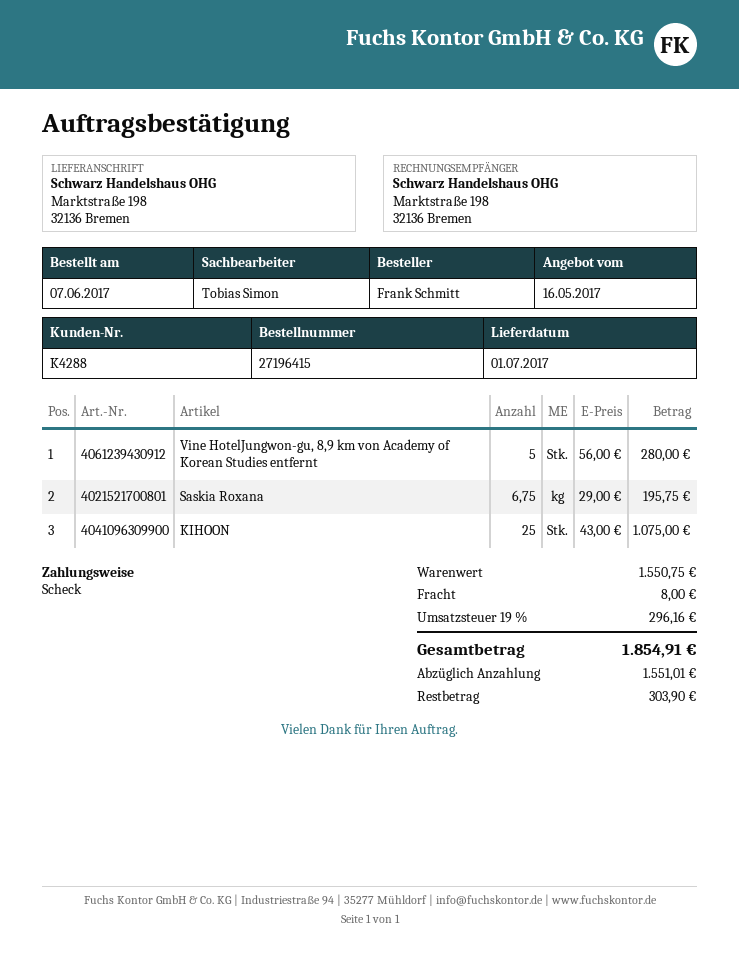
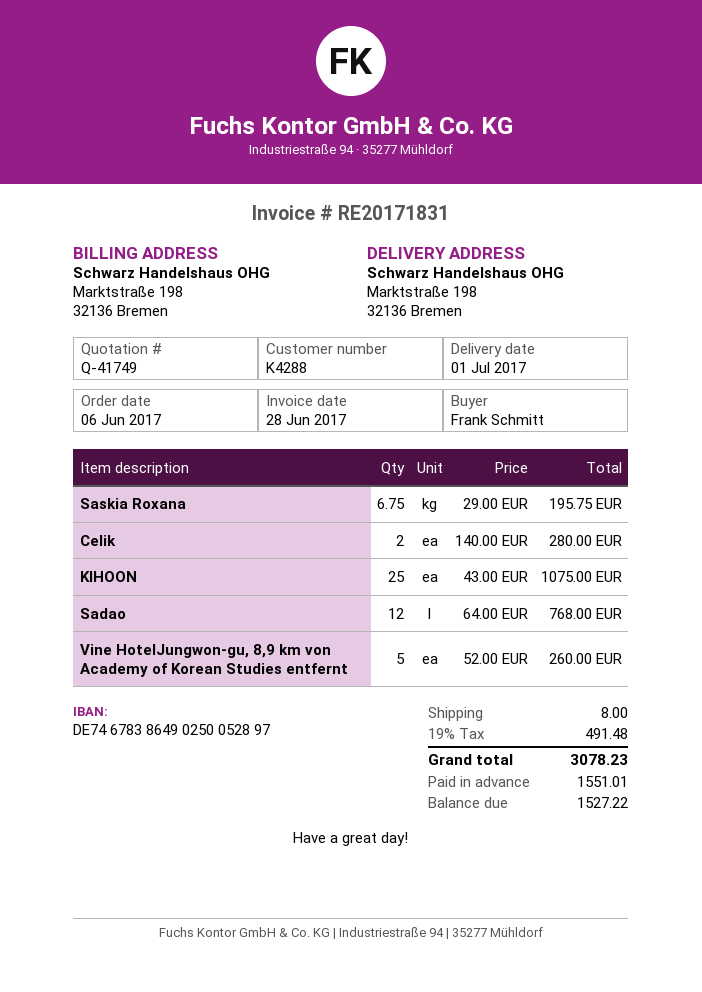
order date: 2017-06-07 -> 2017-06-06
Vine HotelJungwon-gu, 8,9 km von Academy of Korean Studies entfernt: 5 x 56.00 = 280.00 -> 5 x 52.00 = 260.00
Celik: none -> 2 x 140.00 = 280.00
Sadao: none -> 12 x 64.00 = 768.00
tax: 19% = 296.16 -> 19% = 491.48
total: 1854.91 -> 3078.23
balance: 303.90 -> 1527.22

